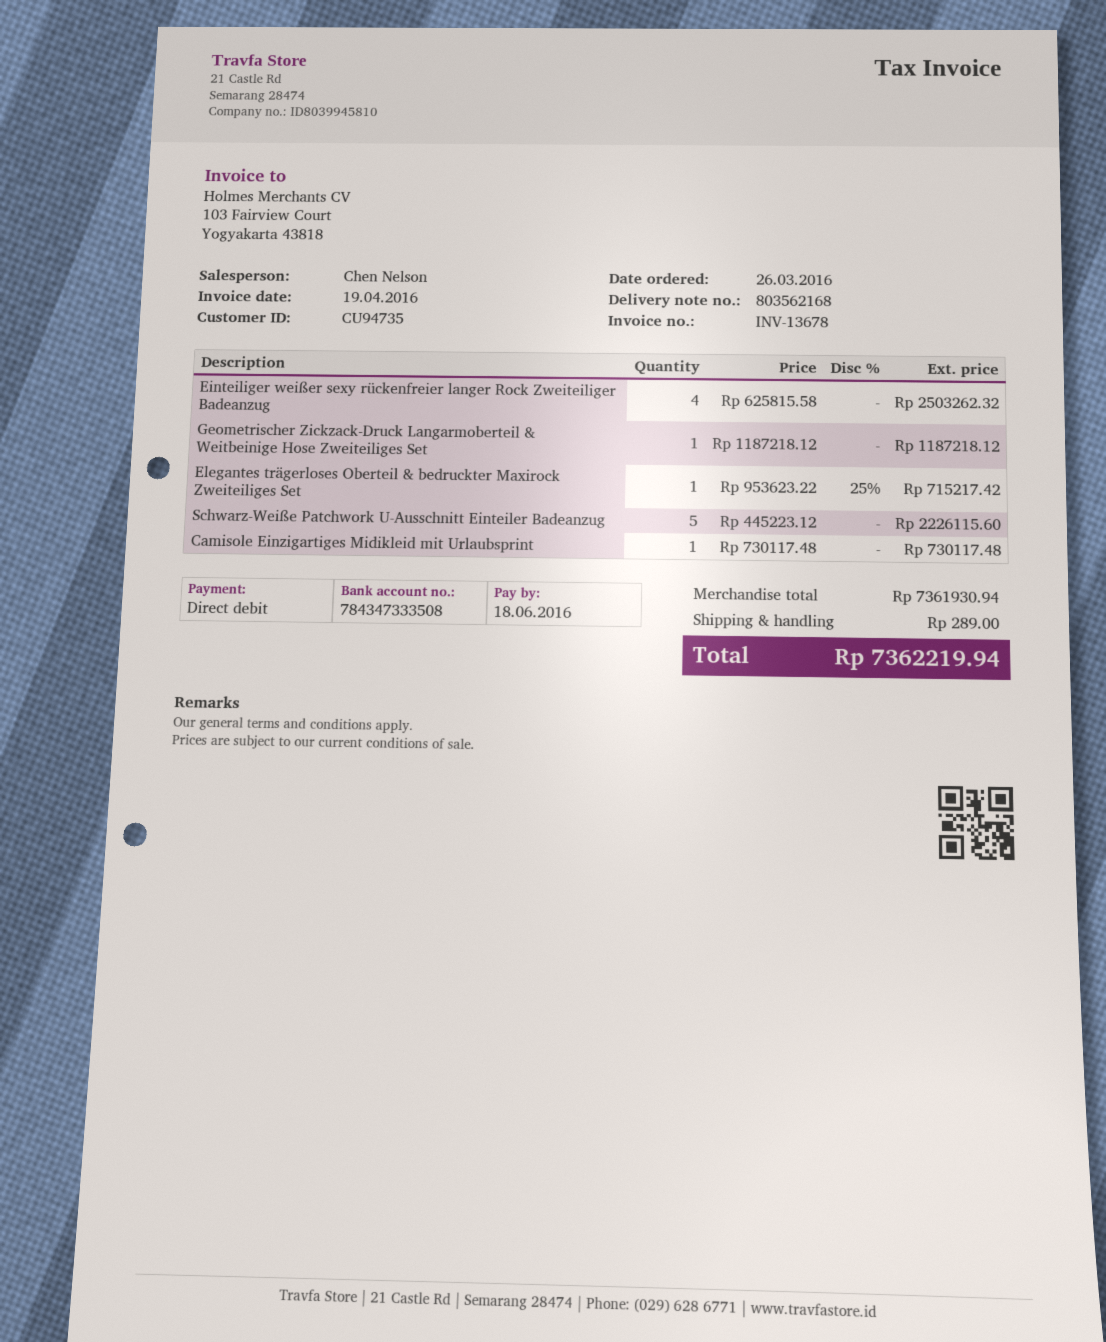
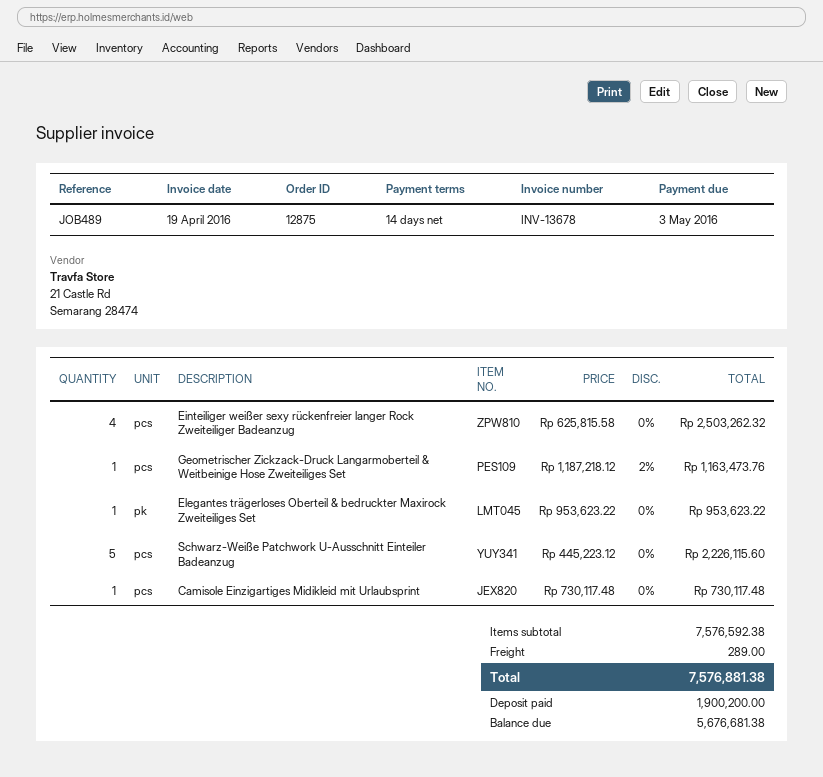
due date: 2016-06-18 -> 2016-05-03
Geometrischer Zickzack-Druck Langarmoberteil & Weitbeinige Hose Zweiteiliges Set: 1 x 1187218.12 = 1187218.12 -> 1 x 1187218.12 - 2% = 1163473.76
Elegantes trägerloses Oberteil & bedruckter Maxirock Zweiteiliges Set: 1 x 953623.22 - 25% = 715217.42 -> 1 x 953623.22 = 953623.22
subtotal: 7361930.94 -> 7576592.38
total: 7362219.94 -> 7576881.38

